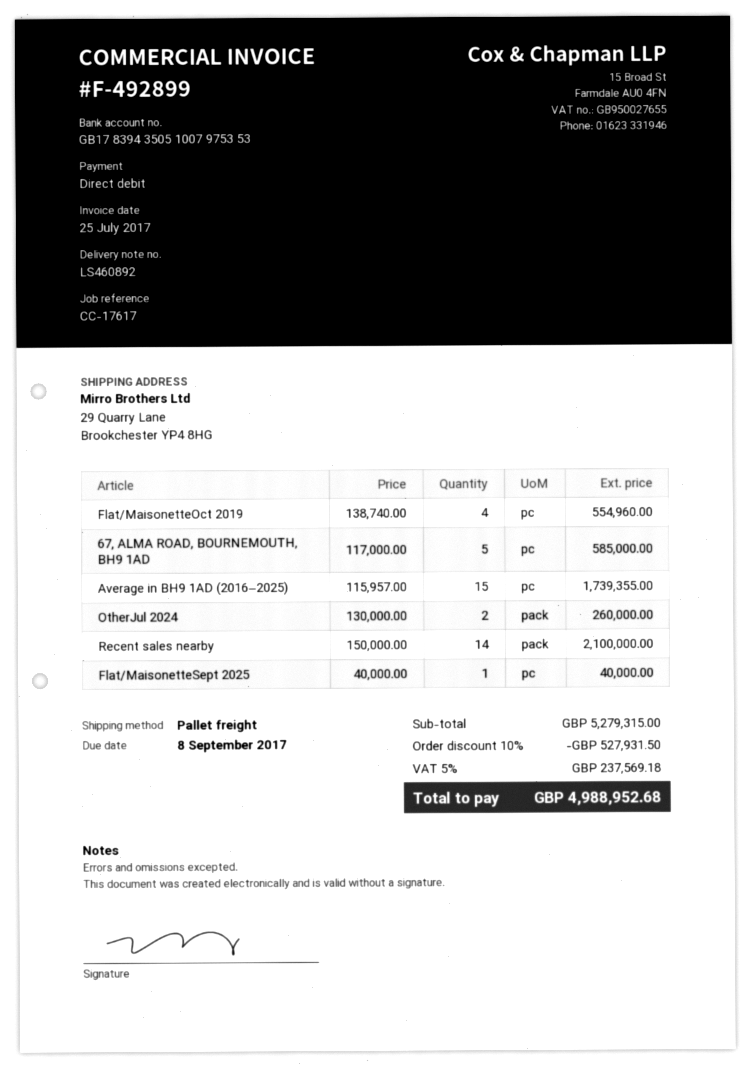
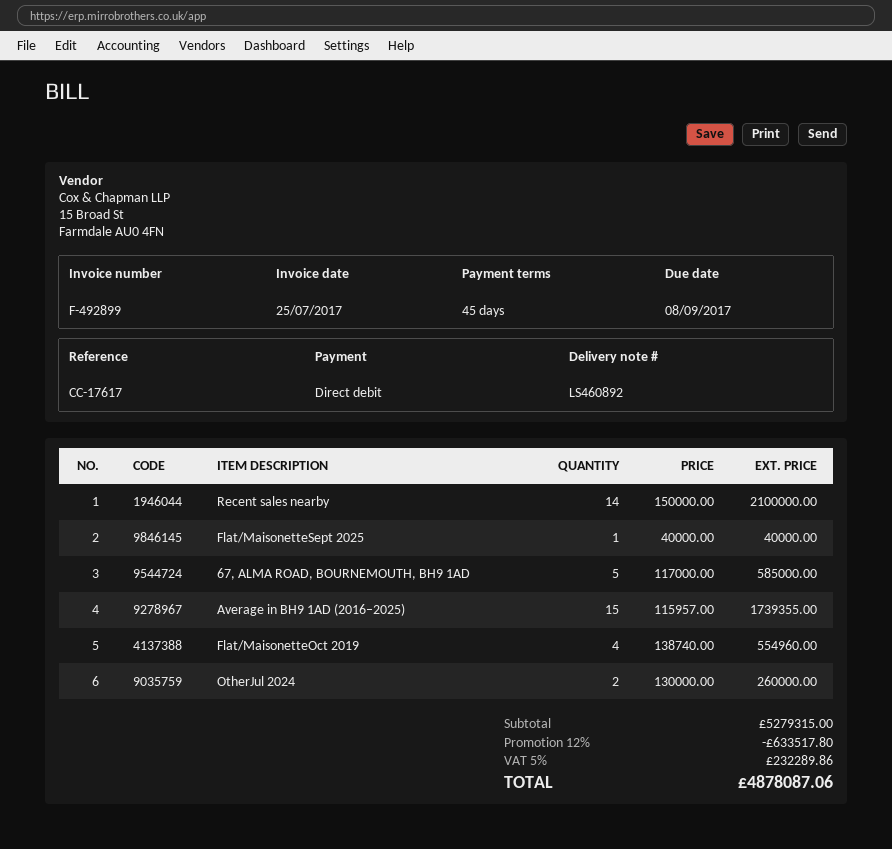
discount: 10% = 527931.50 -> 12% = 633517.80
tax: 5% = 237569.18 -> 5% = 232289.86
total: 4988952.68 -> 4878087.06

